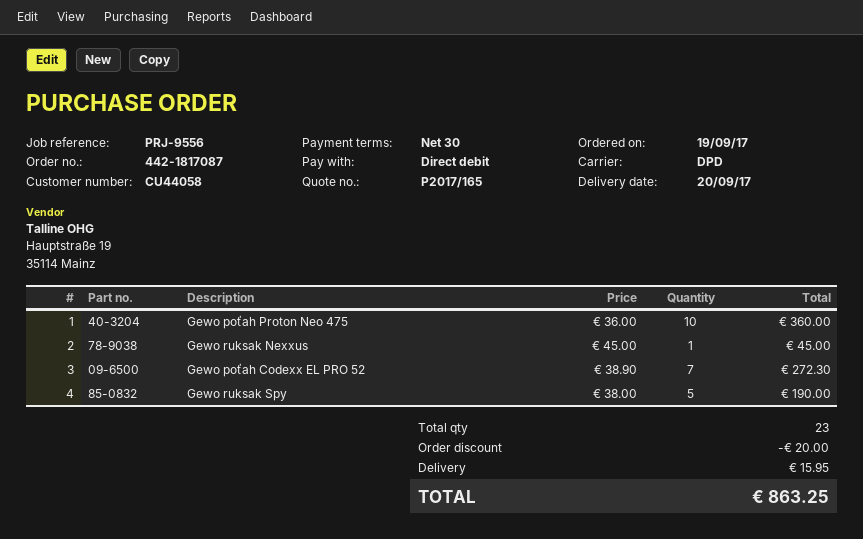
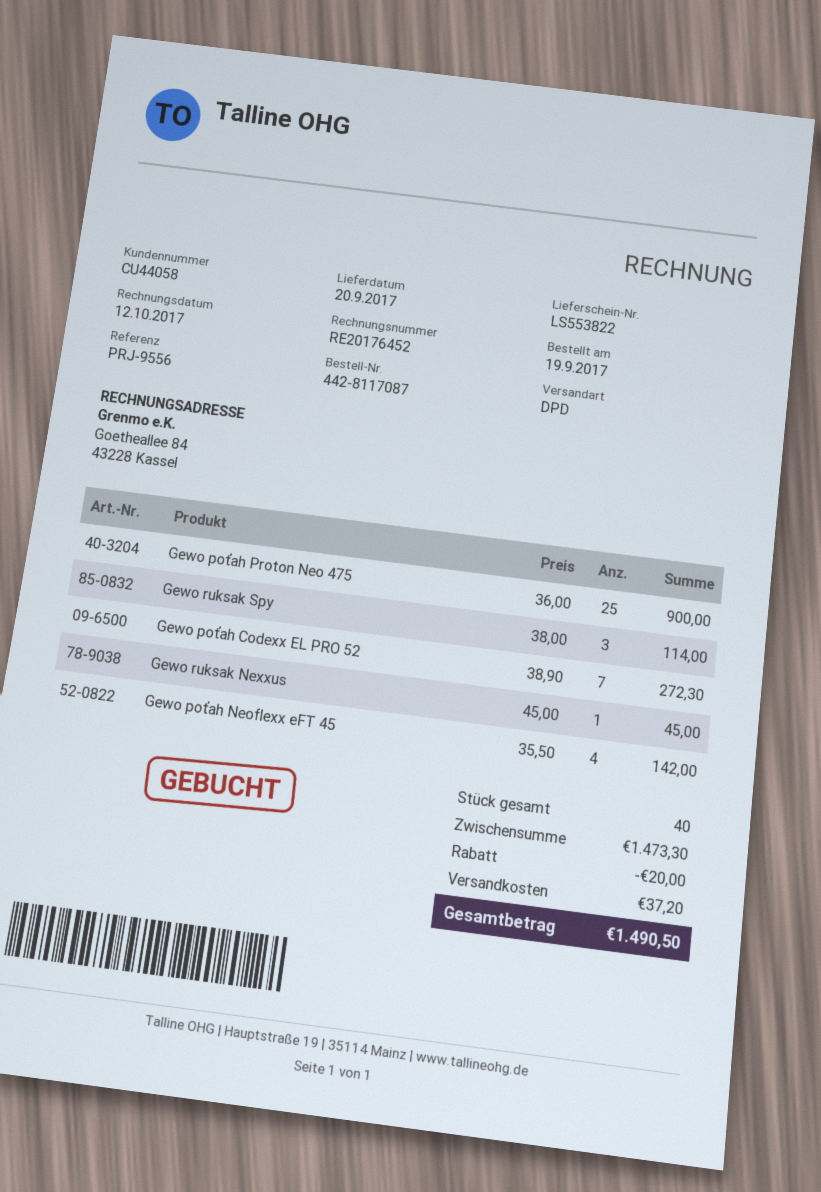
order number: 442-1817087 -> 442-8117087
Gewo poťah Proton Neo 475: 10 x 36.00 = 360.00 -> 25 x 36.00 = 900.00
Gewo ruksak Spy: 5 x 38.00 = 190.00 -> 3 x 38.00 = 114.00
Gewo poťah Neoflexx eFT 45: none -> 4 x 35.50 = 142.00
total quantity: 23 -> 40
shipping: 15.95 -> 37.20
total: 863.25 -> 1490.50

